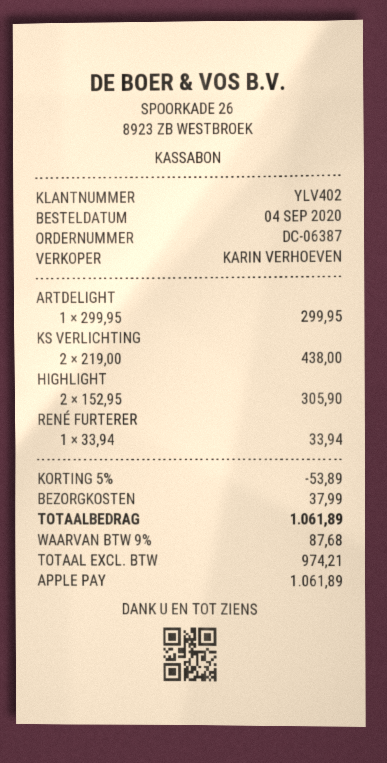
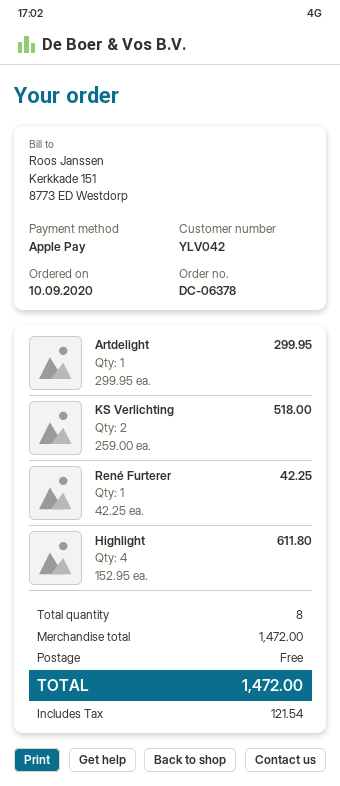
order number: DC-06387 -> DC-06378
order date: 2020-09-04 -> 2020-09-10
customer number: YLV402 -> YLV042
KS VERLICHTING: 2 x 219.00 = 438.00 -> 2 x 259.00 = 518.00
HIGHLIGHT: 2 x 152.95 = 305.90 -> 4 x 152.95 = 611.80
RENÉ FURTERER: 1 x 33.94 = 33.94 -> 1 x 42.25 = 42.25
discount: 5% = 53.89 -> none
shipping: 37.99 -> 0.00
tax: 87.68 -> 121.54
total: 1061.89 -> 1472.00

